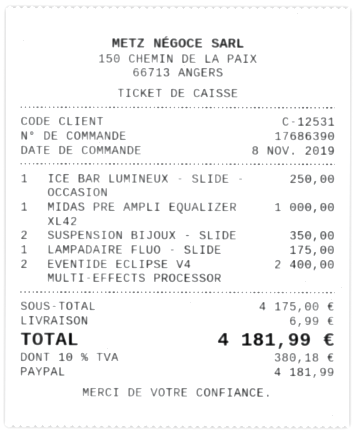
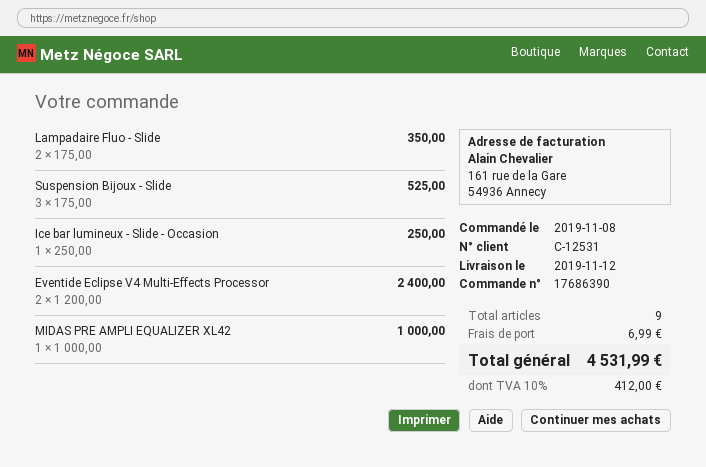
SUSPENSION BIJOUX - SLIDE: 2 for 350.00 -> 3 for 525.00
LAMPADAIRE FLUO - SLIDE: 1 for 175.00 -> 2 for 350.00
tax: 10% = 380.18 -> 10% = 412.00
total: 4181.99 -> 4531.99

